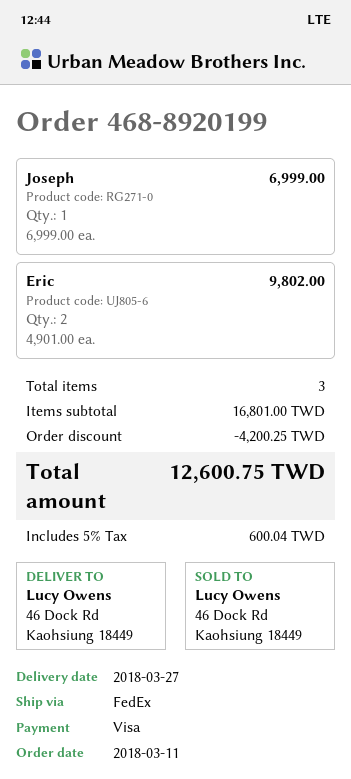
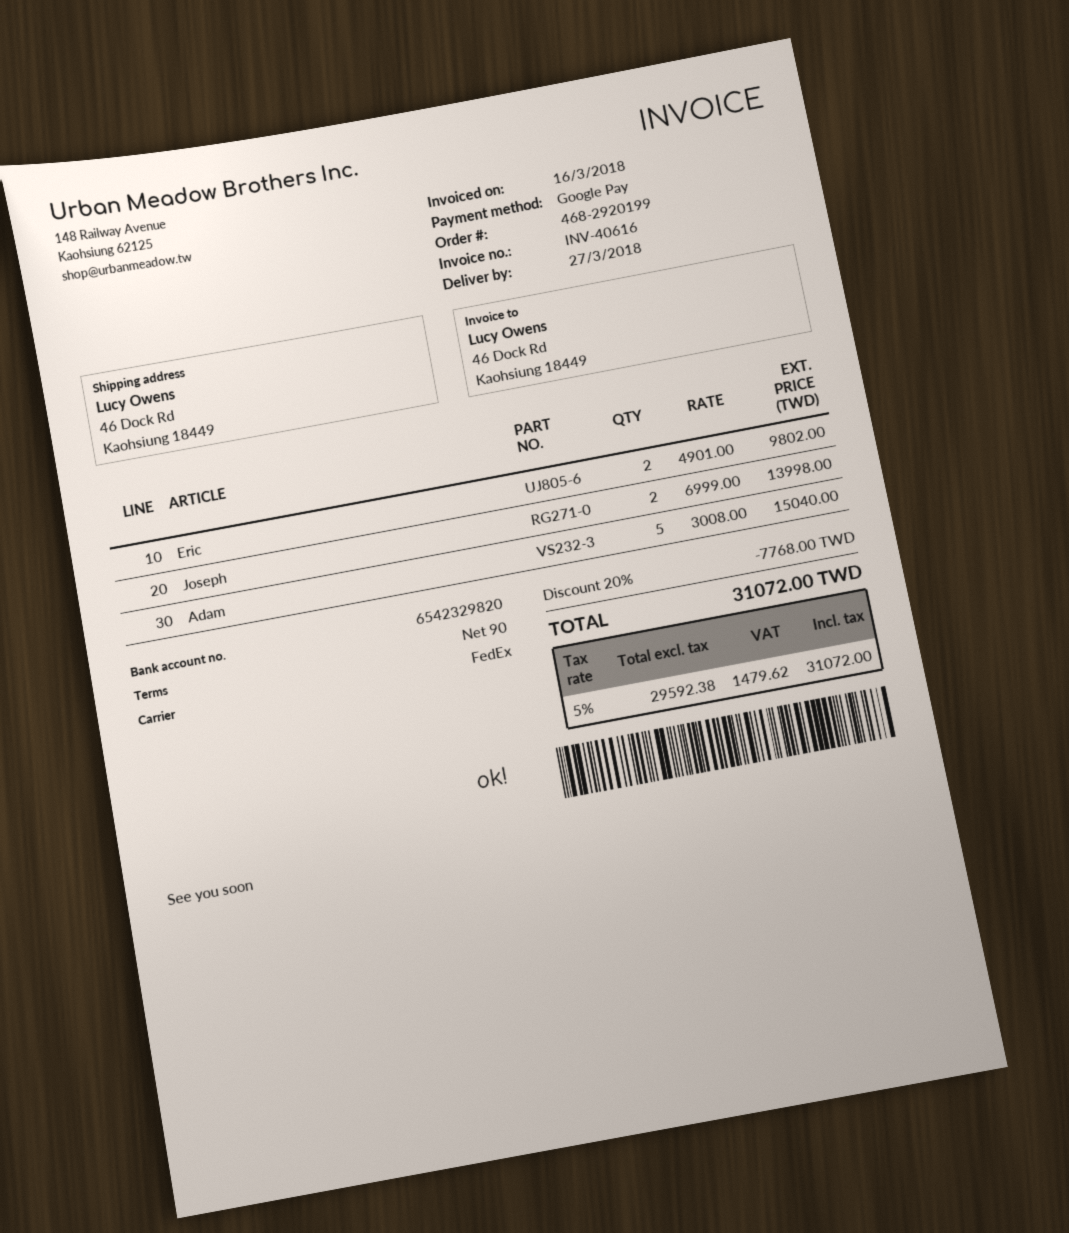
order number: 468-8920199 -> 468-2920199
payment method: Visa -> Google Pay
Joseph: 1 x 6999.00 = 6999.00 -> 2 x 6999.00 = 13998.00
Adam: none -> 5 x 3008.00 = 15040.00
discount: 4200.25 -> 7768.00
tax: 5% = 600.04 -> 5% = 1479.62
total: 12600.75 -> 31072.00

